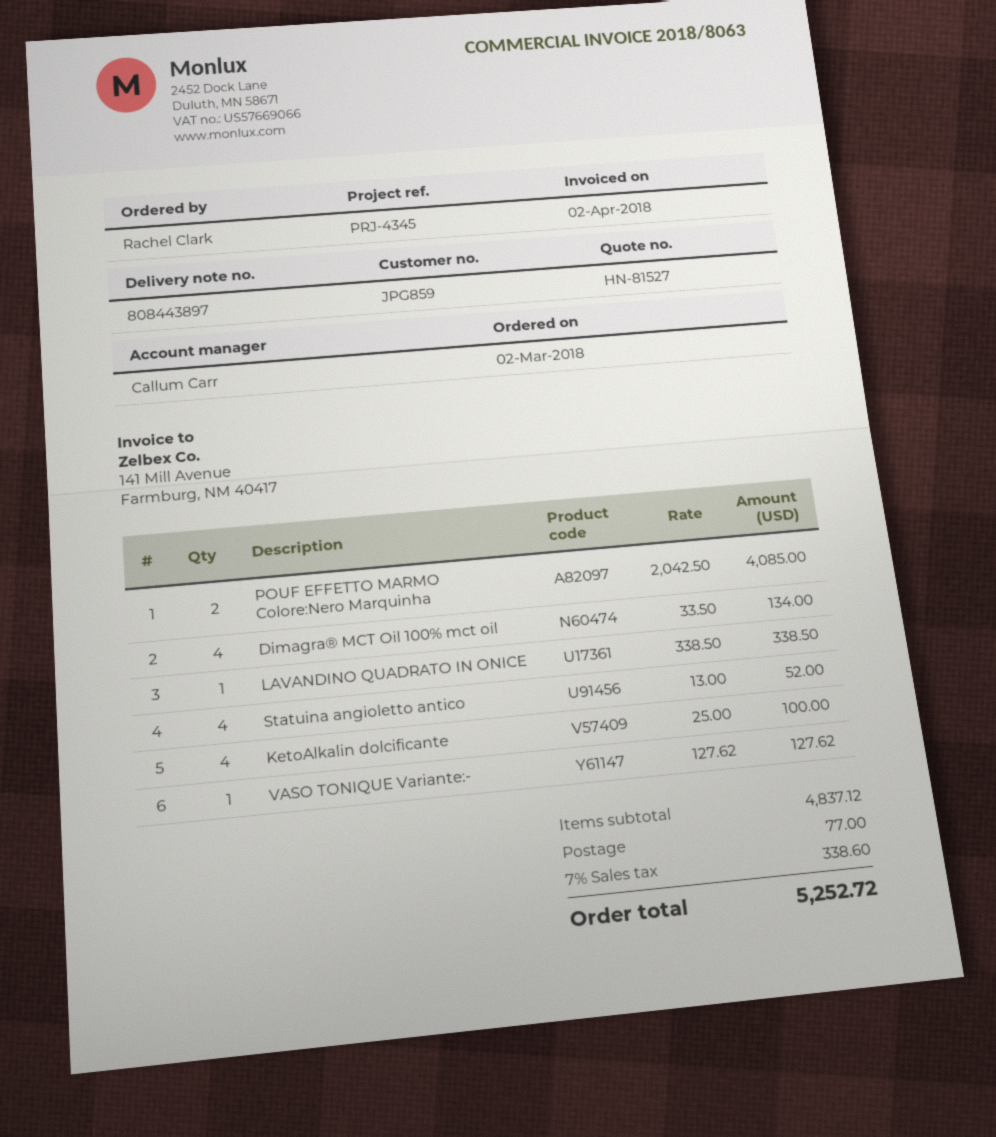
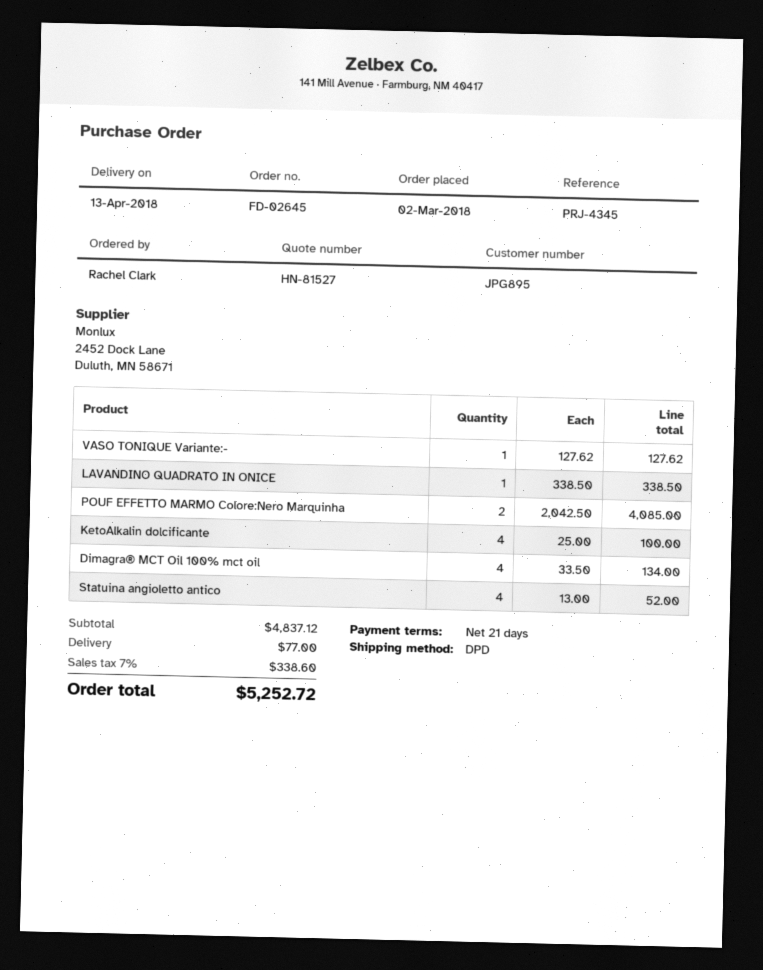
customer number: JPG859 -> JPG895

